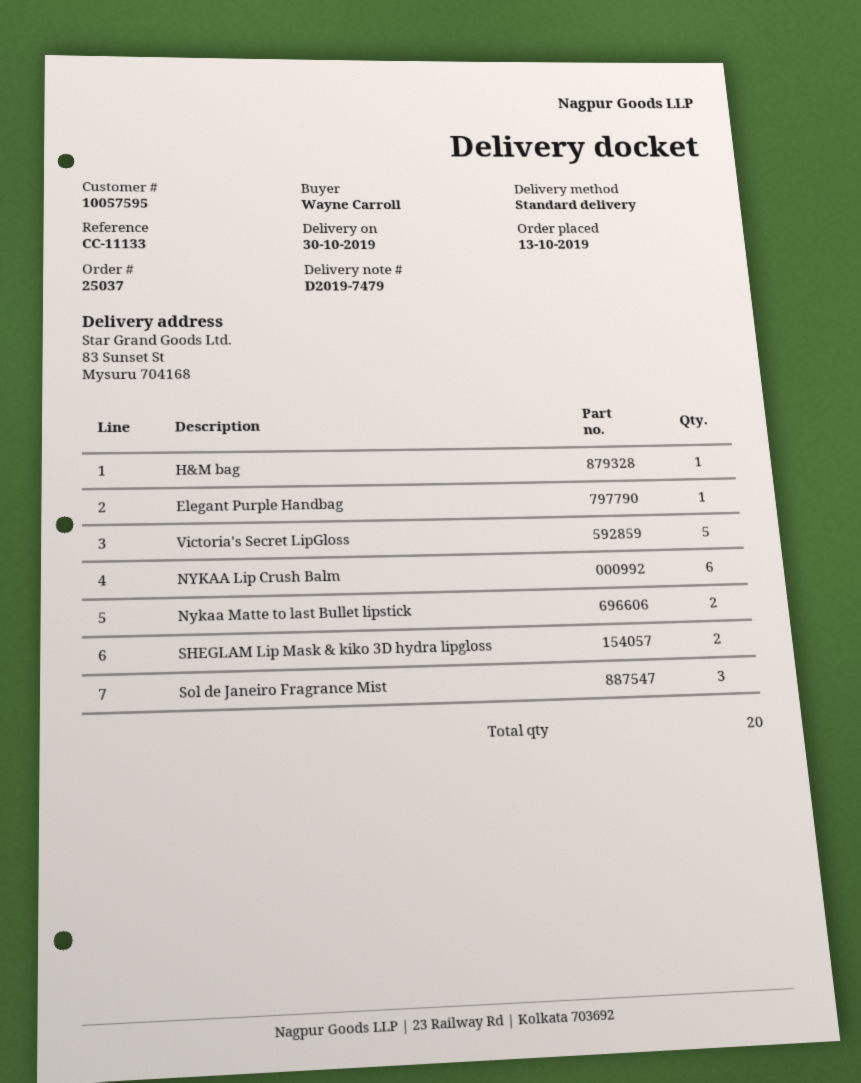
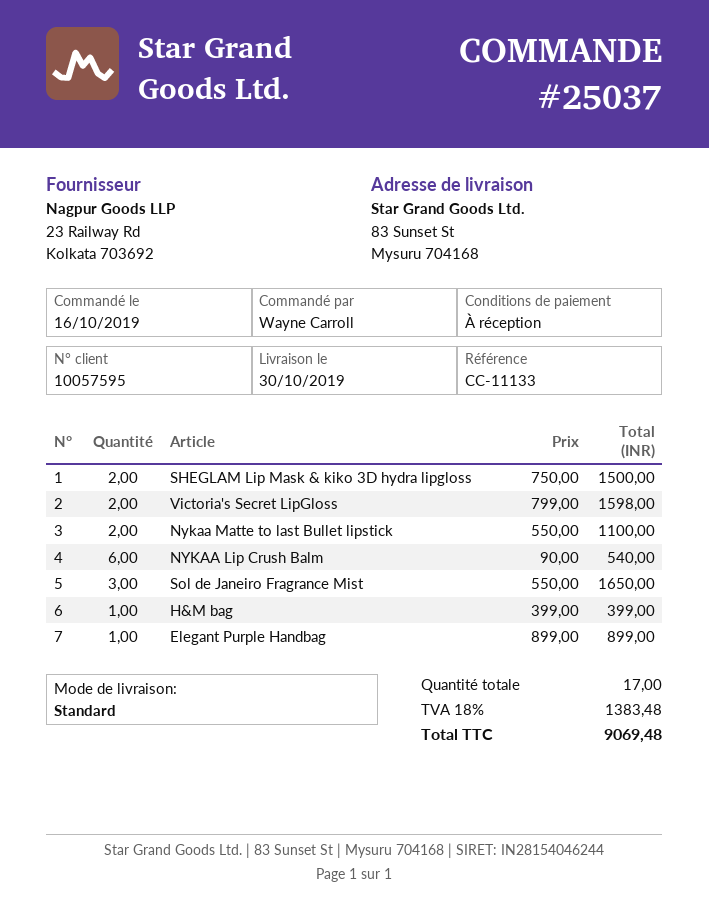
order date: 2019-10-13 -> 2019-10-16
Victoria's Secret LipGloss: 5 -> 2
total quantity: 20 -> 17

